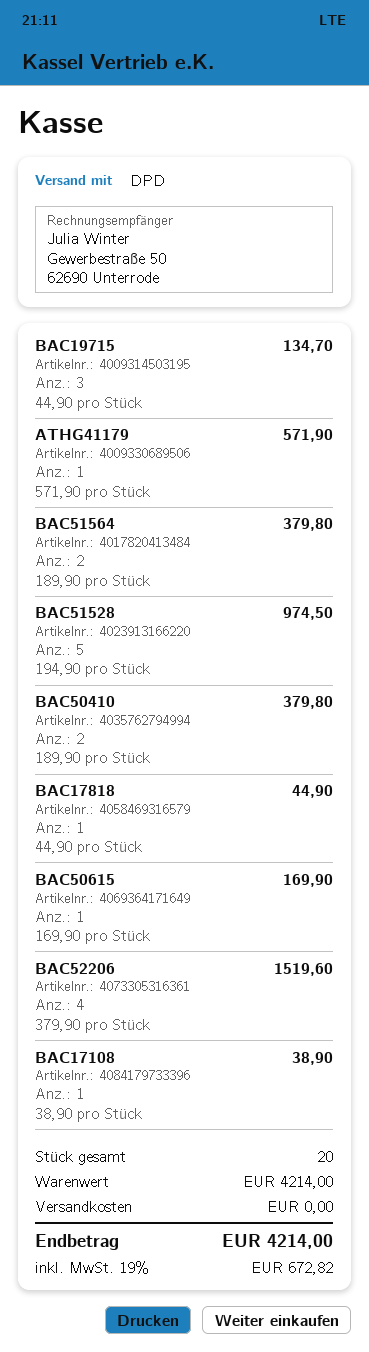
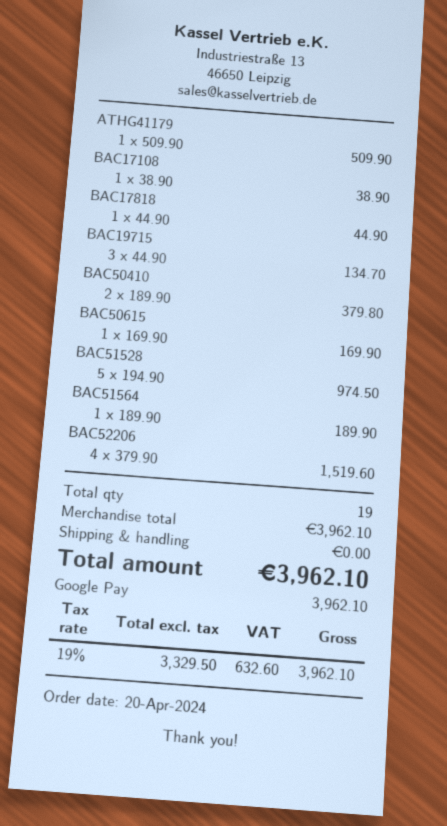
ATHG41179: 1 x 571.90 = 571.90 -> 1 x 509.90 = 509.90
BAC51564: 2 x 189.90 = 379.80 -> 1 x 189.90 = 189.90
total quantity: 20 -> 19
subtotal: 4214.00 -> 3962.10
tax: 19% = 672.82 -> 19% = 632.60
total: 4214.00 -> 3962.10

